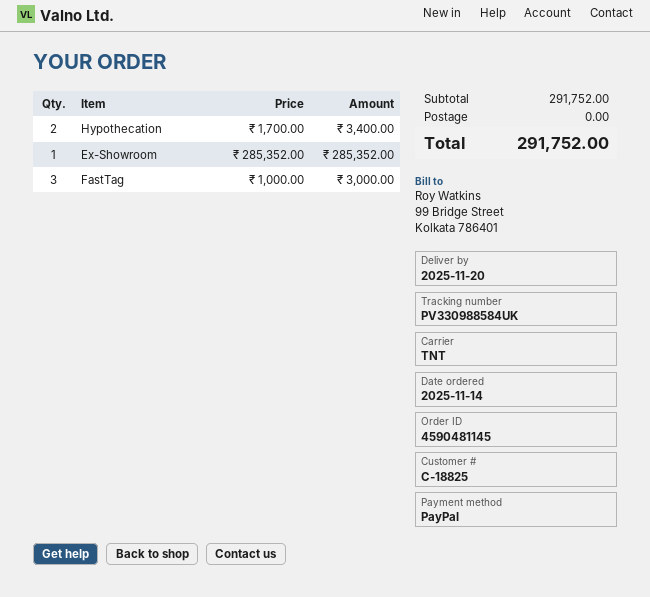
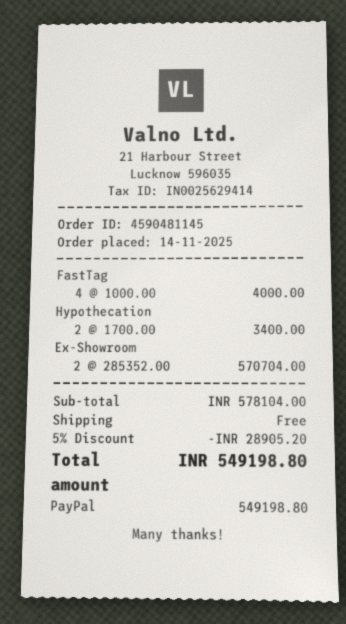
Ex-Showroom: 1 x 285352.00 = 285352.00 -> 2 x 285352.00 = 570704.00
FastTag: 3 x 1000.00 = 3000.00 -> 4 x 1000.00 = 4000.00
subtotal: 291752.00 -> 578104.00
discount: none -> 5% = 28905.20
total: 291752.00 -> 549198.80

